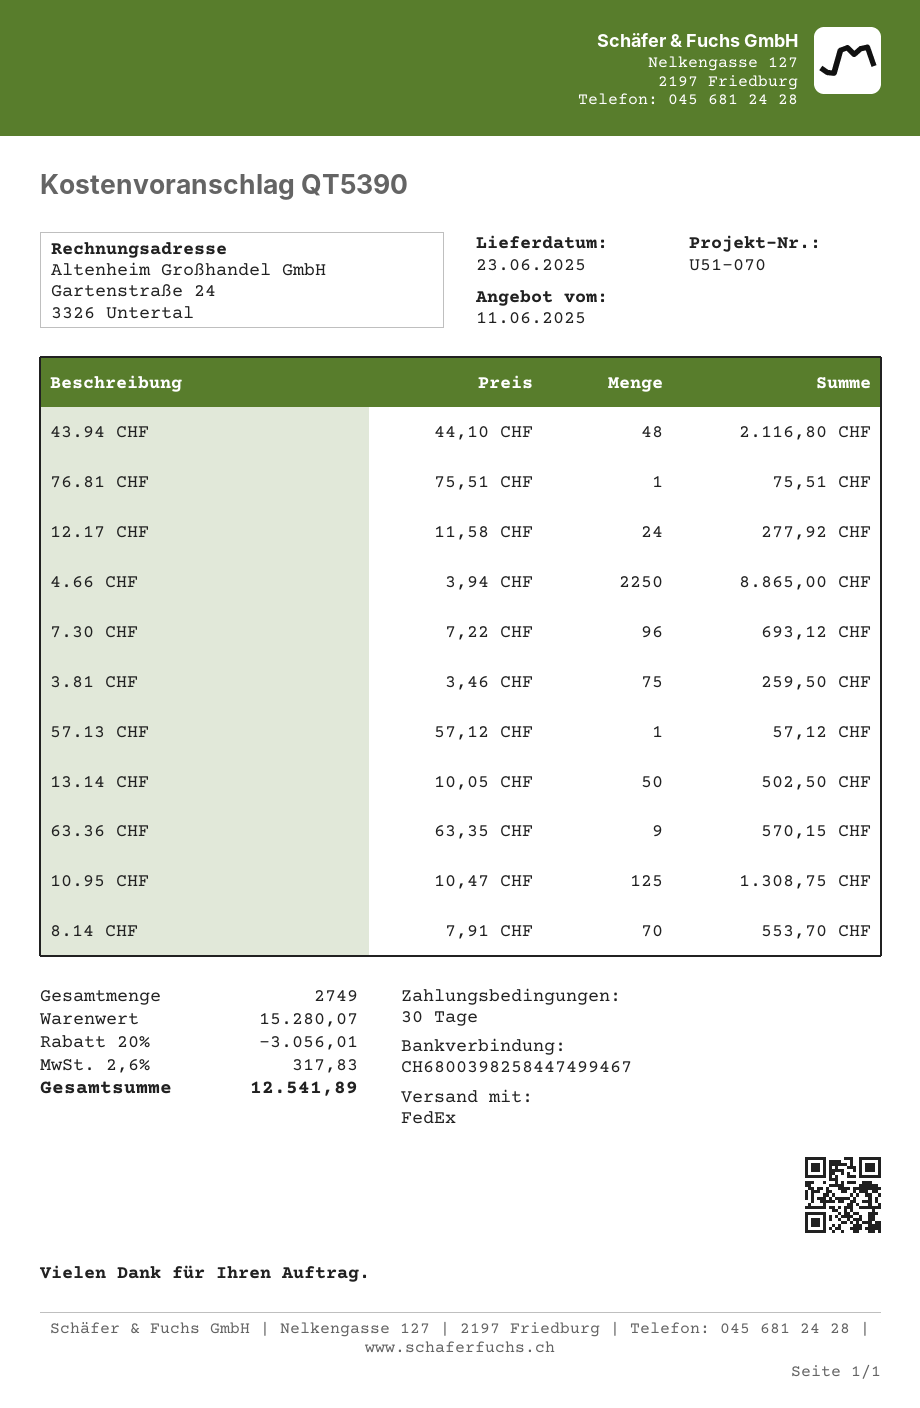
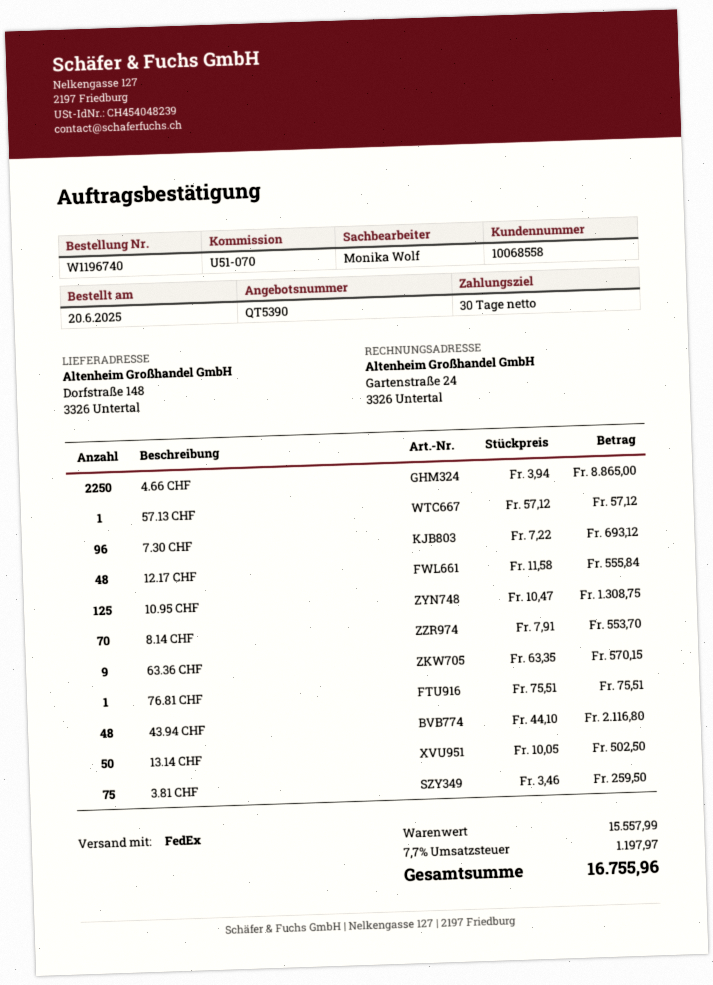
12.17 CHF: 24 x 11.58 = 277.92 -> 48 x 11.58 = 555.84
subtotal: 15280.07 -> 15557.99
discount: 20% = 3056.01 -> none
tax: 2.6% = 317.83 -> 7.7% = 1197.97
total: 12541.89 -> 16755.96

